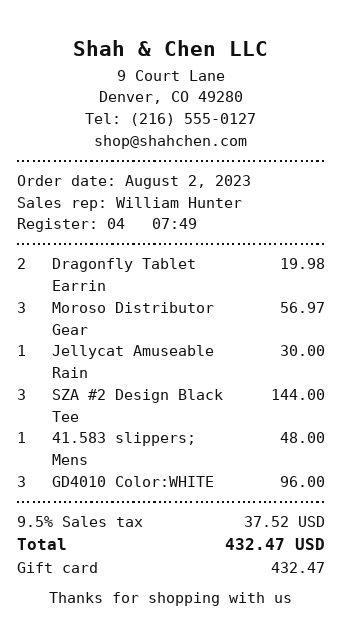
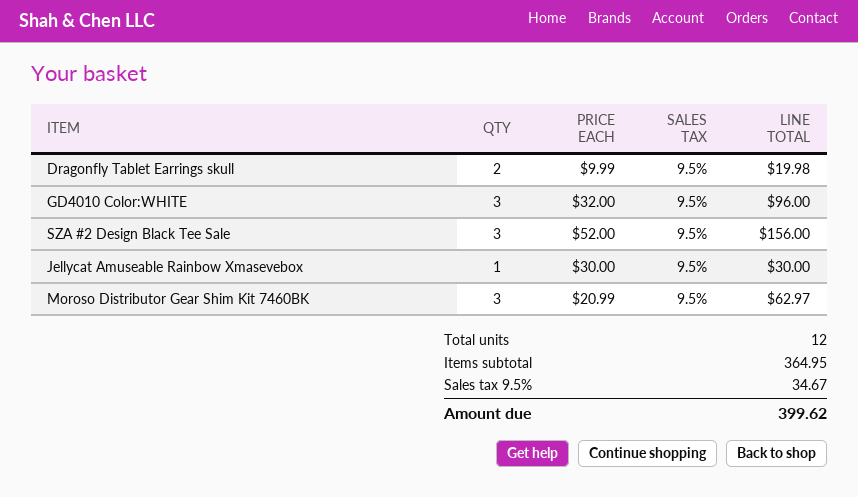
Moroso Distributor Gear: 3 for 56.97 -> 3 for 62.97
SZA #2 Design Black Tee: 3 for 144.00 -> 3 for 156.00
41.583 slippers; Mens: 1 for 48.00 -> none
tax: 9.5% = 37.52 -> 9.5% = 34.67
total: 432.47 -> 399.62

